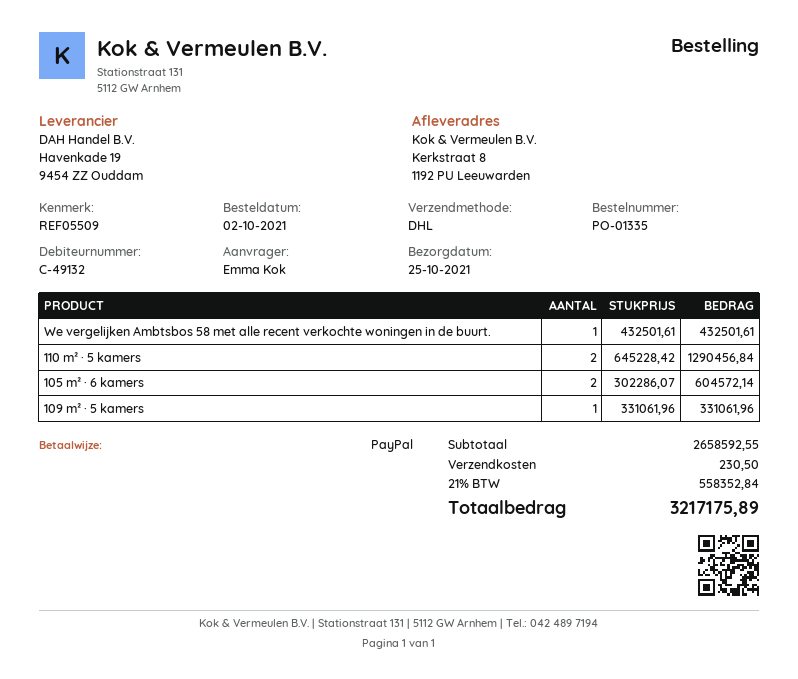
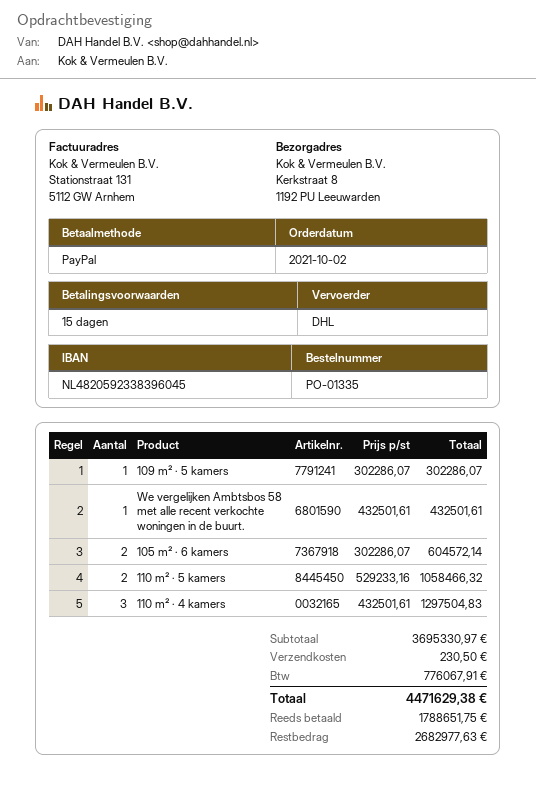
110 m² · 5 kamers: 2 x 645228.42 = 1290456.84 -> 2 x 529233.16 = 1058466.32
109 m² · 5 kamers: 1 x 331061.96 = 331061.96 -> 1 x 302286.07 = 302286.07
110 m² · 4 kamers: none -> 3 x 432501.61 = 1297504.83
subtotal: 2658592.55 -> 3695330.97
tax: 558352.84 -> 776067.91
total: 3217175.89 -> 4471629.38

